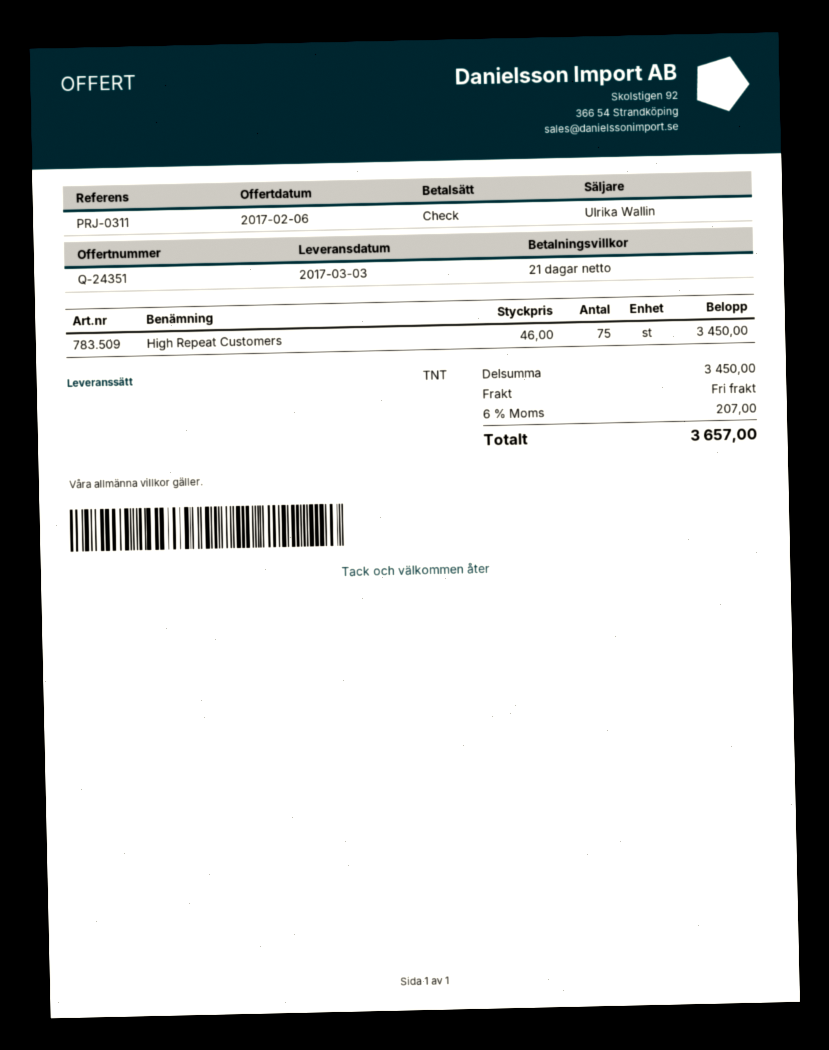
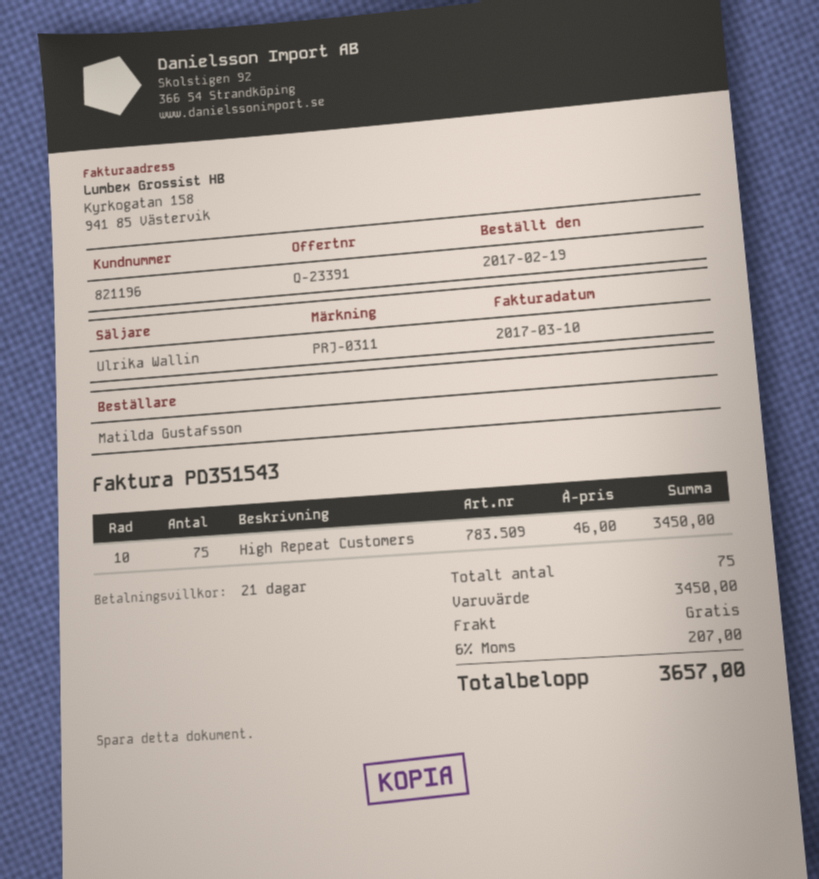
quote number: Q-24351 -> Q-23391

